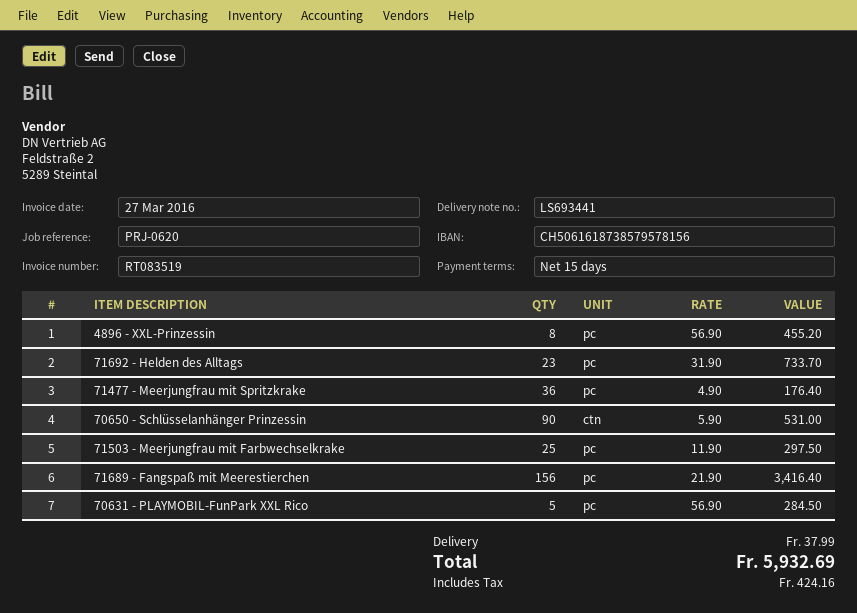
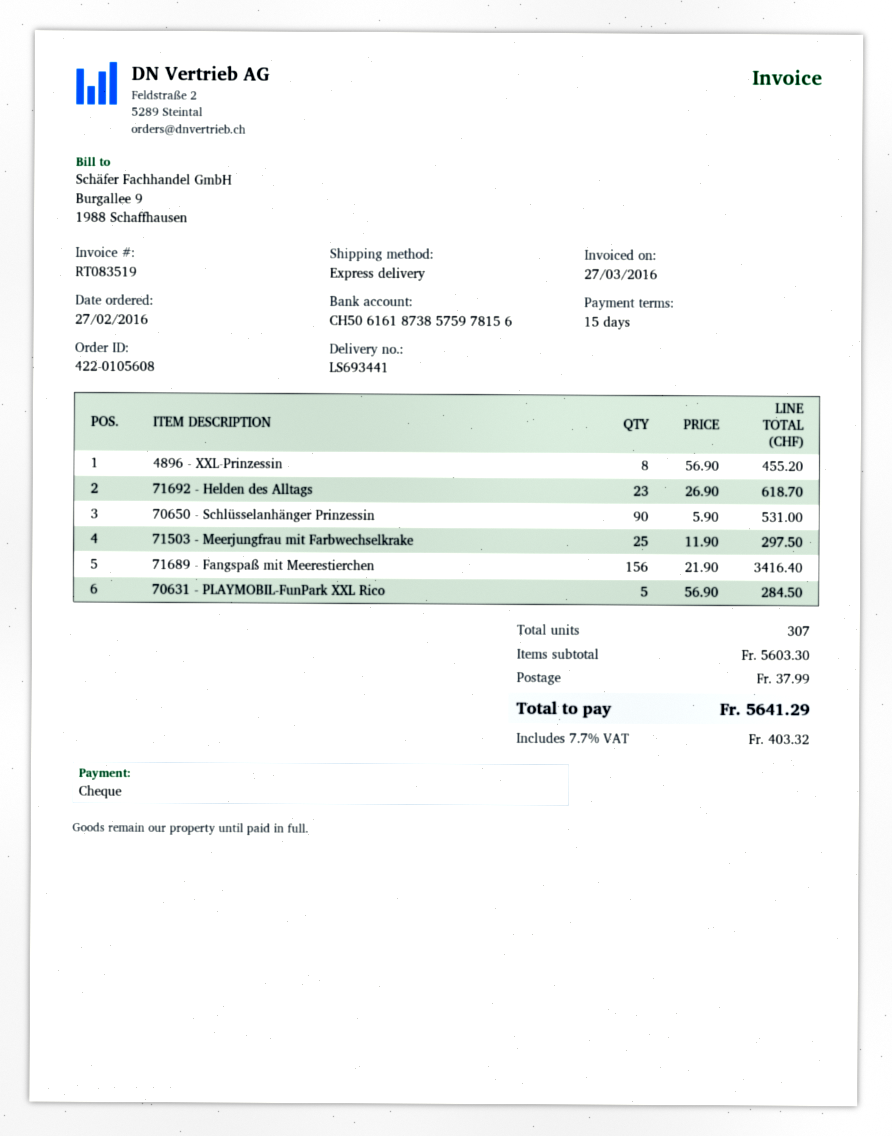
bank account: CH5061618738579578156 -> CH5061618738575978156
71692 - Helden des Alltags: 23 x 31.90 = 733.70 -> 23 x 26.90 = 618.70
71477 - Meerjungfrau mit Spritzkrake: 36 x 4.90 = 176.40 -> none
tax: 424.16 -> 403.32
total: 5932.69 -> 5641.29

